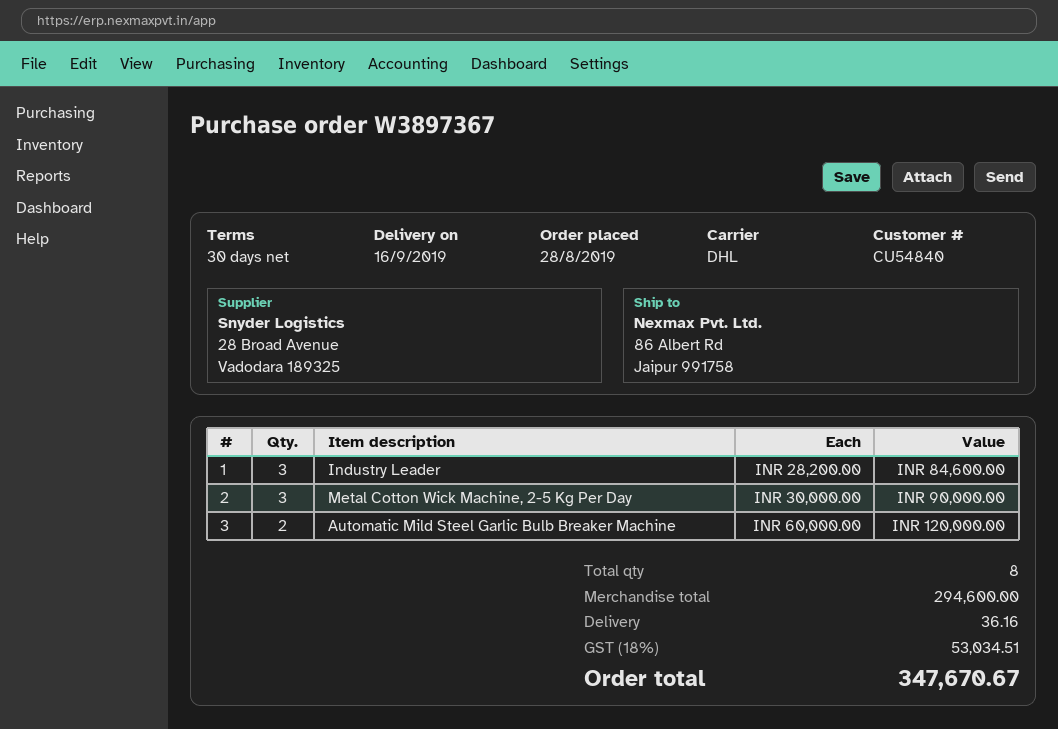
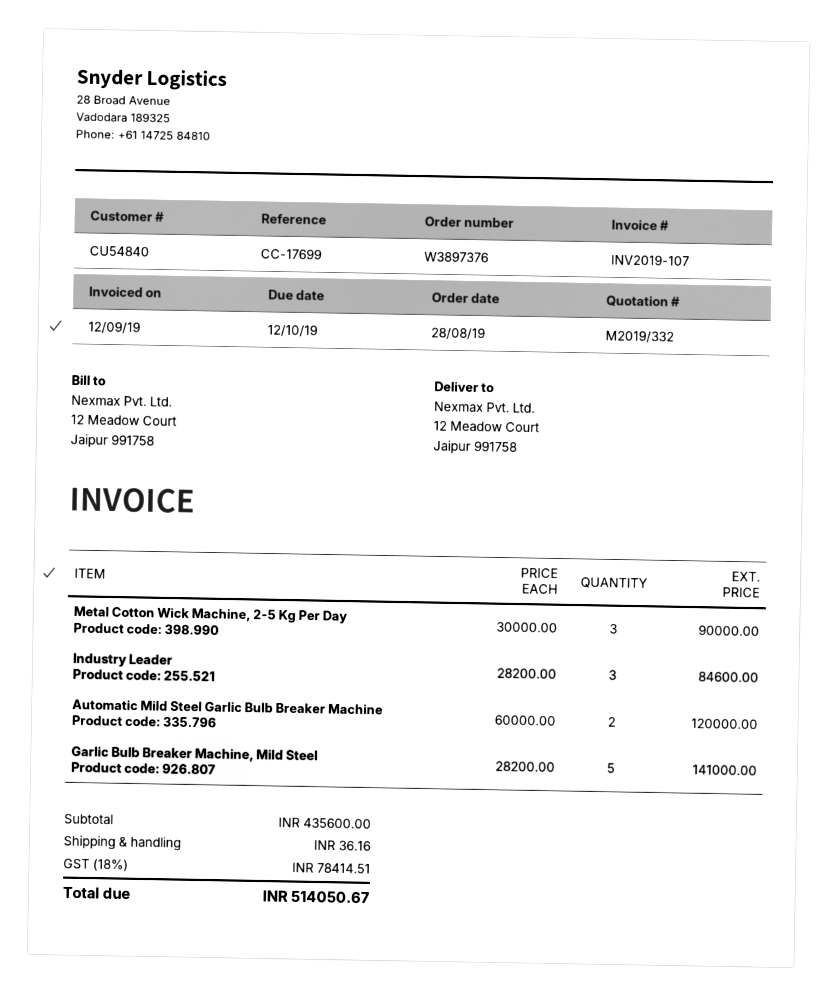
order number: W3897367 -> W3897376
ship to: 86 Albert Rd, Jaipur 991758 -> 12 Meadow Court, Jaipur 991758
Garlic Bulb Breaker Machine, Mild Steel: none -> 5 x 28200.00 = 141000.00
subtotal: 294600.00 -> 435600.00
tax: 18% = 53034.51 -> 18% = 78414.51
total: 347670.67 -> 514050.67

